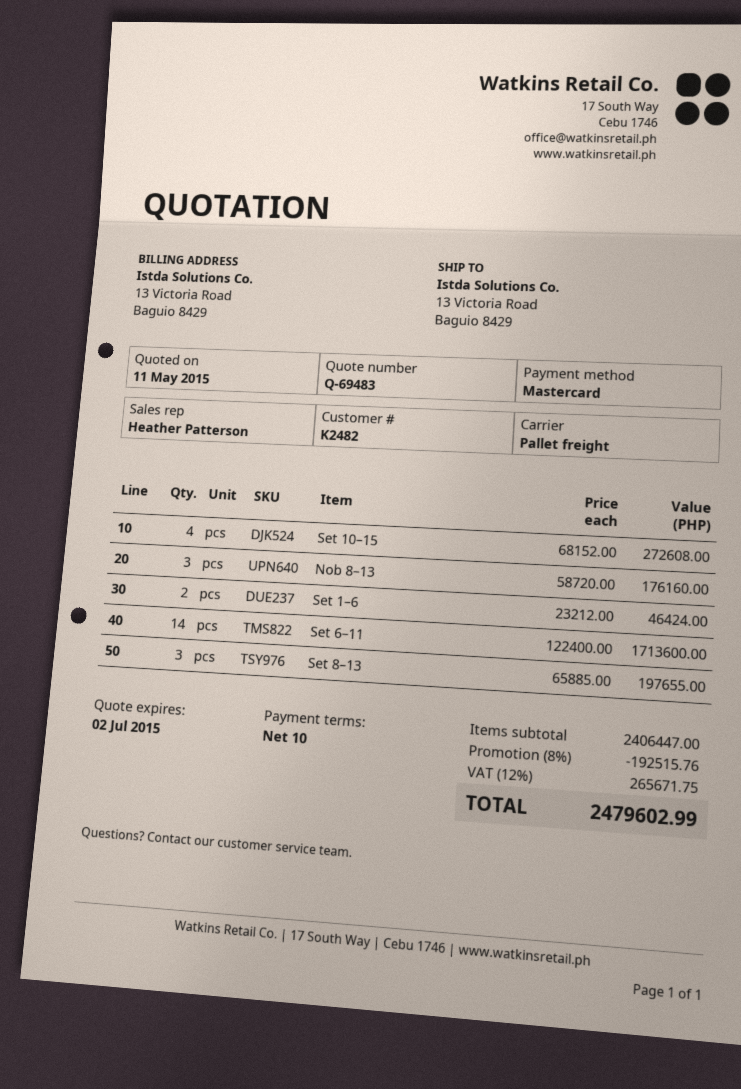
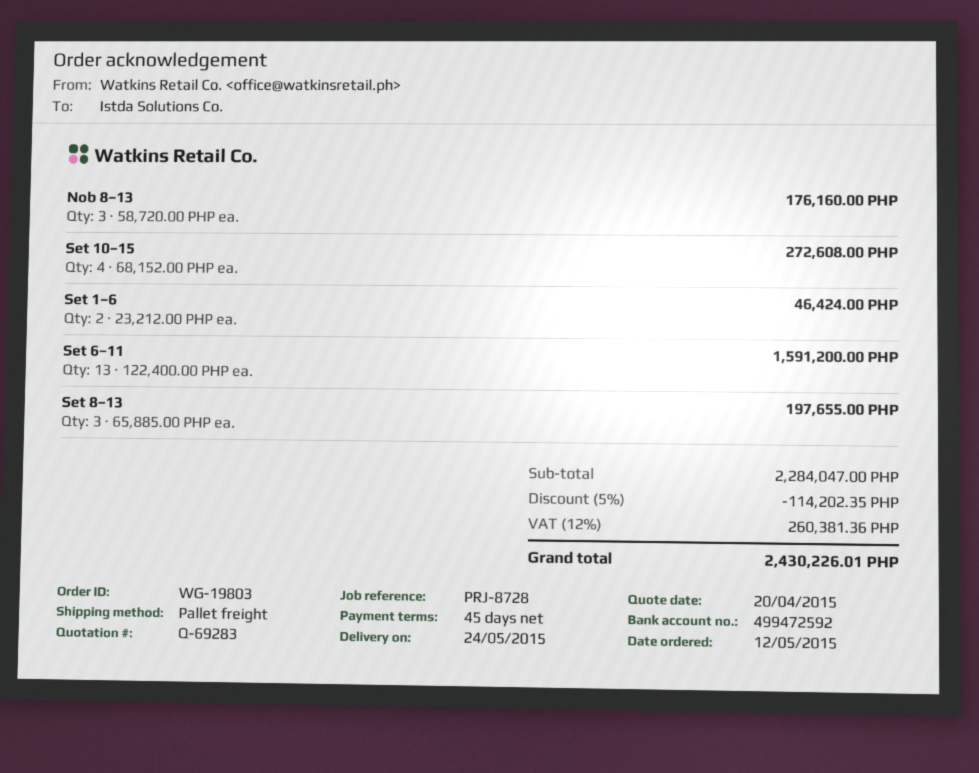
quote number: Q-69483 -> Q-69283
quote date: 2015-05-11 -> 2015-04-20
payment terms: 10 days -> 45 days
Set 6–11: 14 x 122400.00 = 1713600.00 -> 13 x 122400.00 = 1591200.00
subtotal: 2406447.00 -> 2284047.00
discount: 8% = 192515.76 -> 5% = 114202.35
tax: 12% = 265671.75 -> 12% = 260381.36
total: 2479602.99 -> 2430226.01

